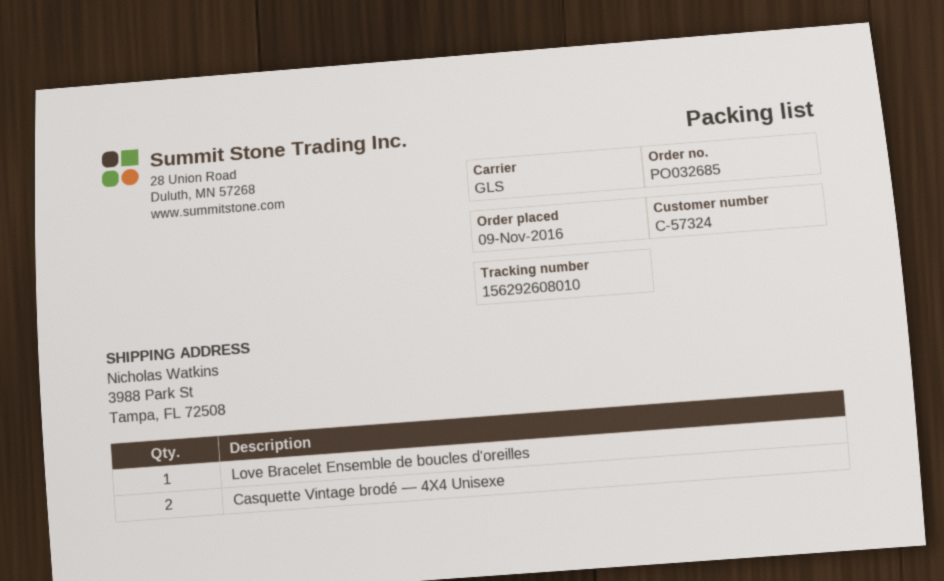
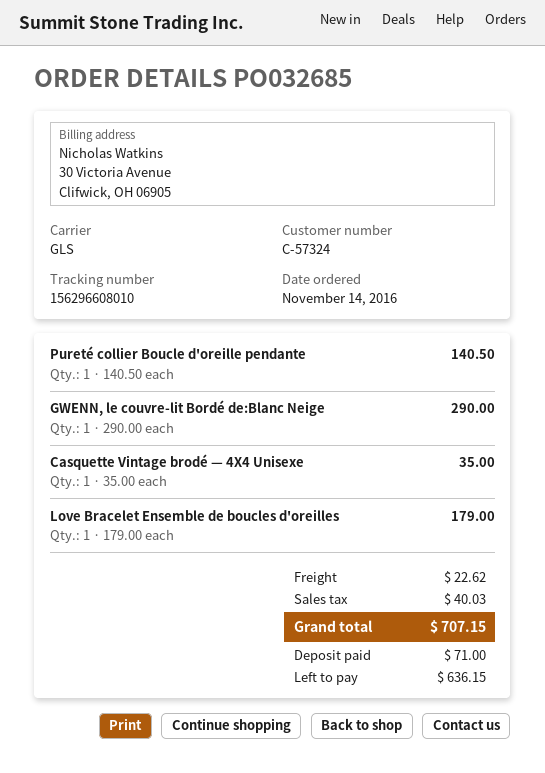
order date: 2016-11-09 -> 2016-11-14
tracking number: 156292608010 -> 156296608010
Casquette Vintage brodé — 4X4 Unisexe: 2 -> 1
Pureté collier Boucle d'oreille pendante: none -> 1
GWENN, le couvre-lit Bordé de:Blanc Neige: none -> 1

